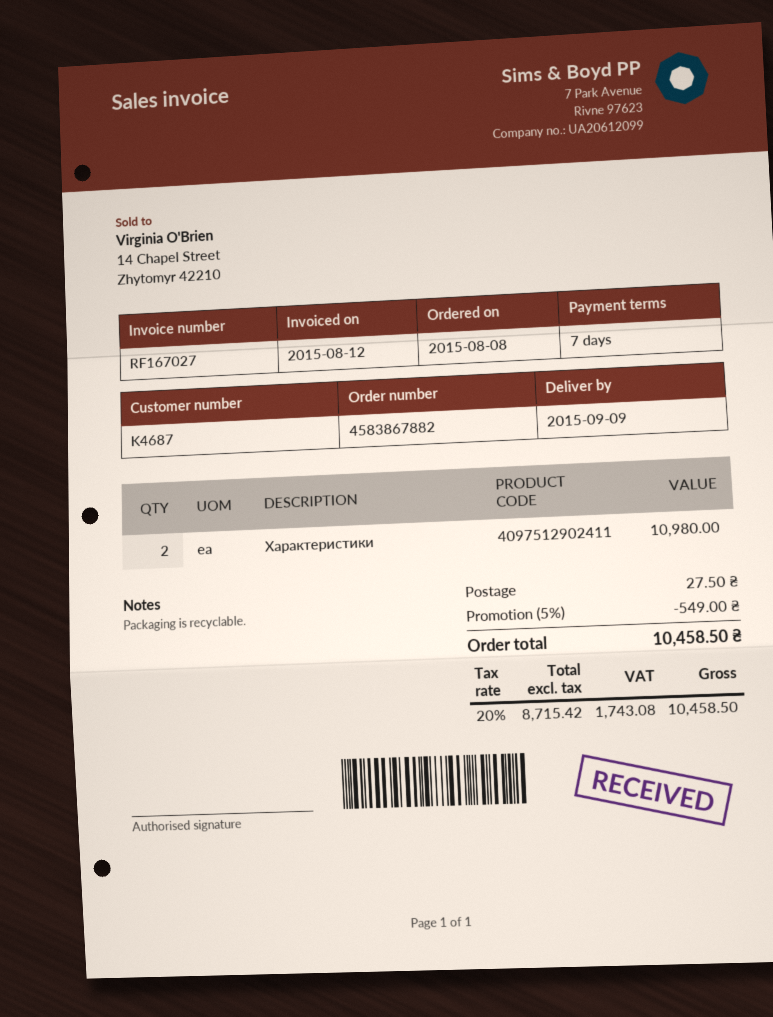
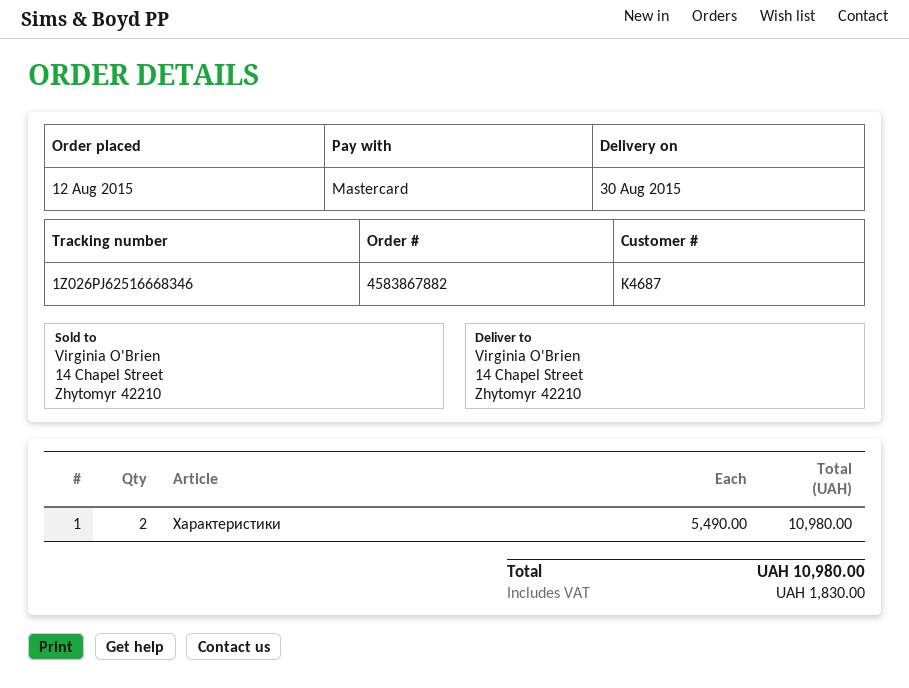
order date: 2015-08-08 -> 2015-08-12
delivery date: 2015-09-09 -> 2015-08-30
discount: 5% = 549.00 -> none
shipping: 27.50 -> none
tax: 1743.08 -> 1830.00
total: 10458.50 -> 10980.00

